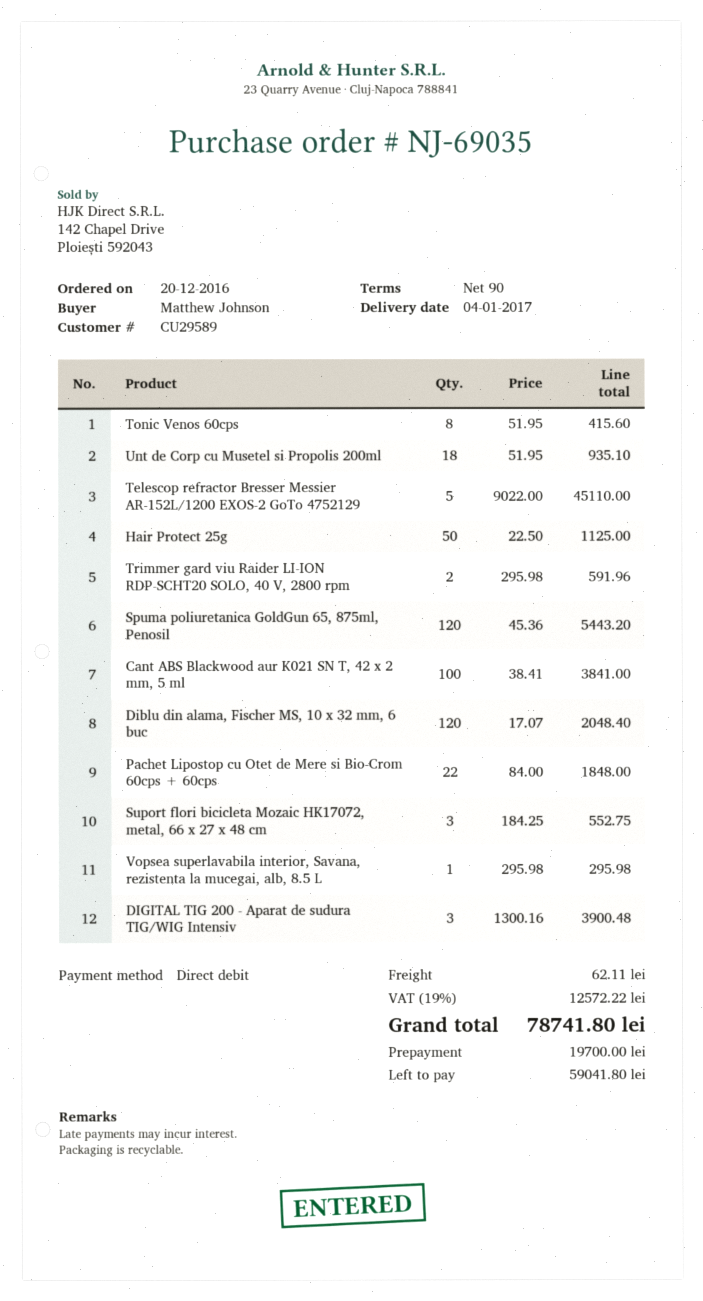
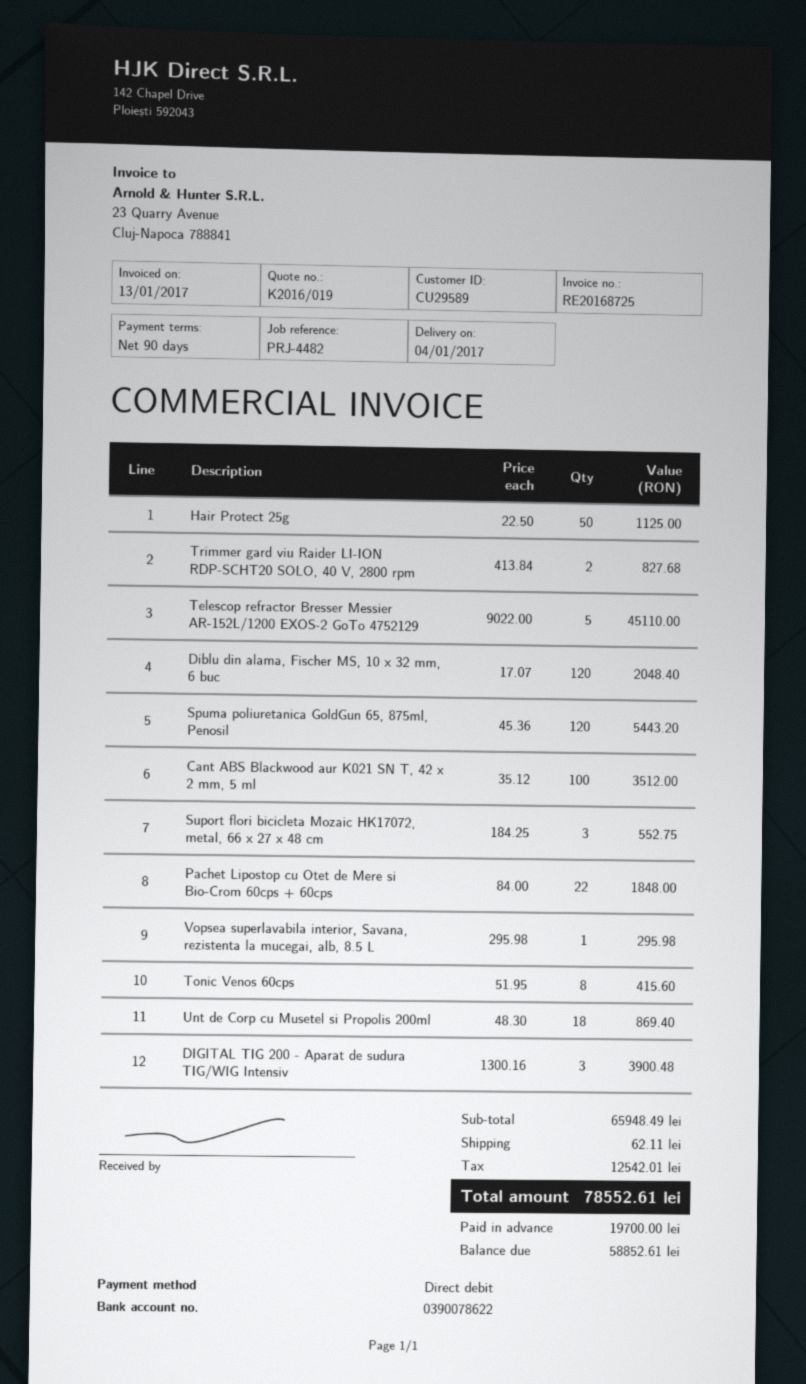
Unt de Corp cu Musetel si Propolis 200ml: 18 x 51.95 = 935.10 -> 18 x 48.30 = 869.40
Trimmer gard viu Raider LI-ION RDP-SCHT20 SOLO, 40 V, 2800 rpm: 2 x 295.98 = 591.96 -> 2 x 413.84 = 827.68
Cant ABS Blackwood aur K021 SN T, 42 x 2 mm, 5 ml: 100 x 38.41 = 3841.00 -> 100 x 35.12 = 3512.00
tax: 12572.22 -> 12542.01
total: 78741.80 -> 78552.61
balance: 59041.80 -> 58852.61

